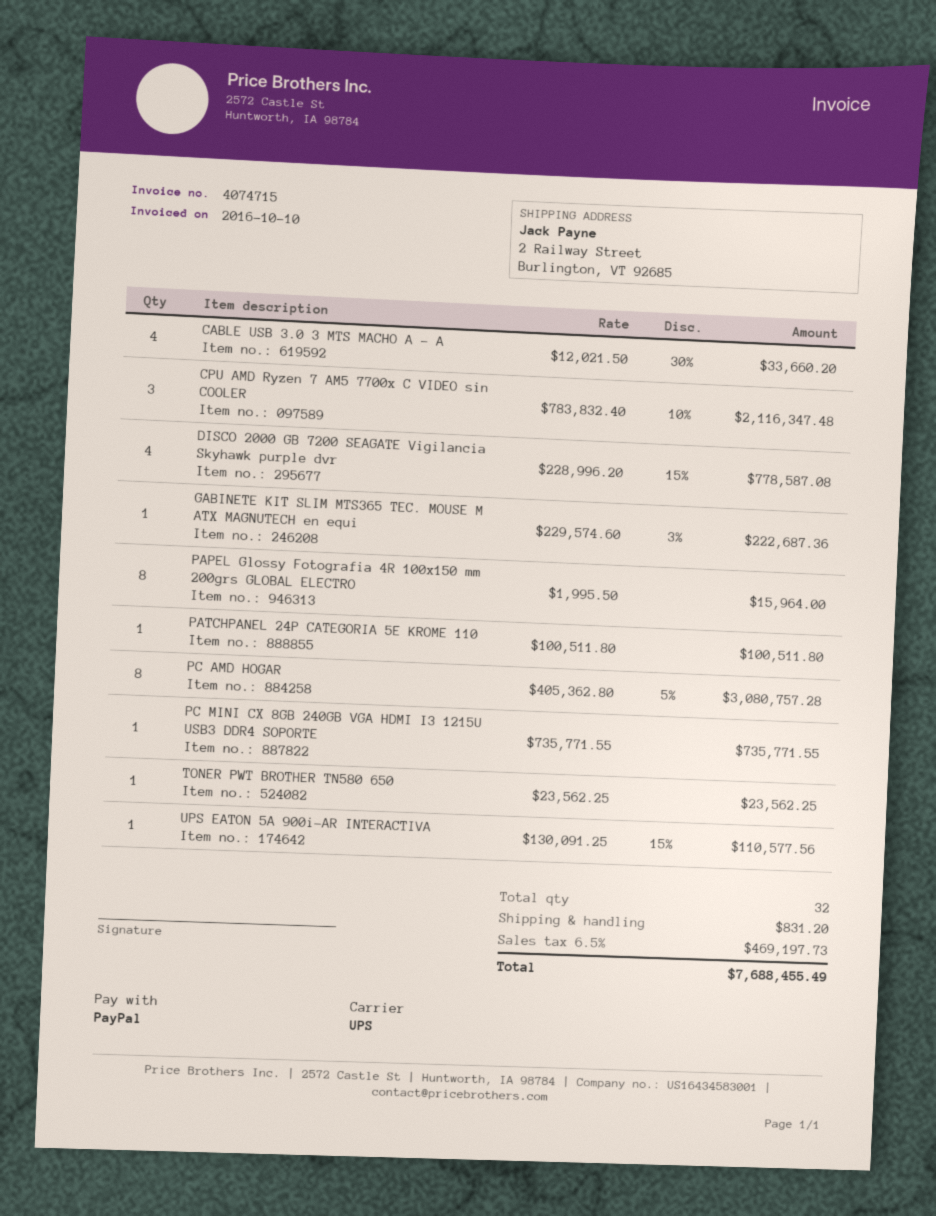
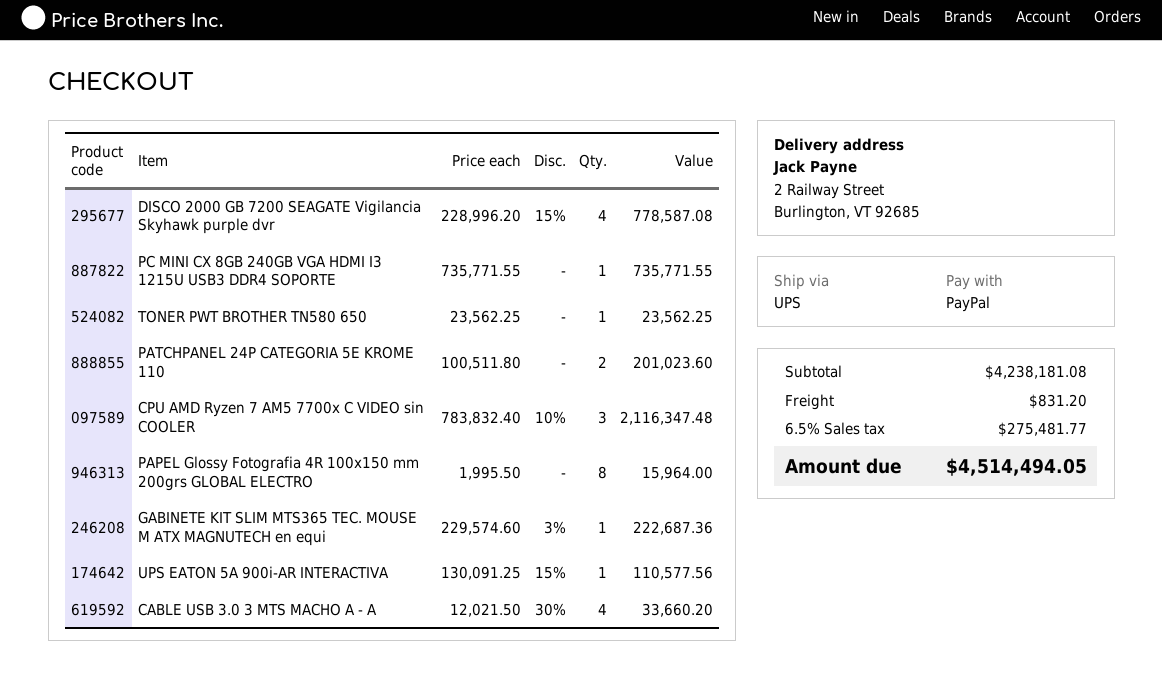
PATCHPANEL 24P CATEGORIA 5E KROME 110: 1 x 100511.80 = 100511.80 -> 2 x 100511.80 = 201023.60
PC AMD HOGAR: 8 x 405362.80 - 5% = 3080757.28 -> none
tax: 6.5% = 469197.73 -> 6.5% = 275481.77
total: 7688455.49 -> 4514494.05

